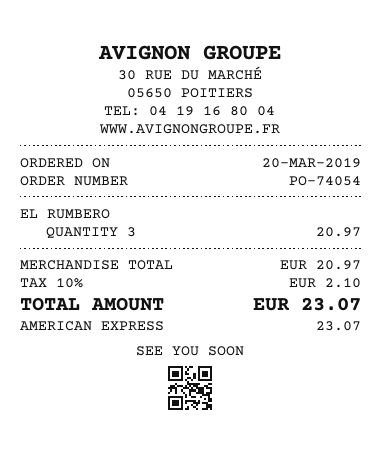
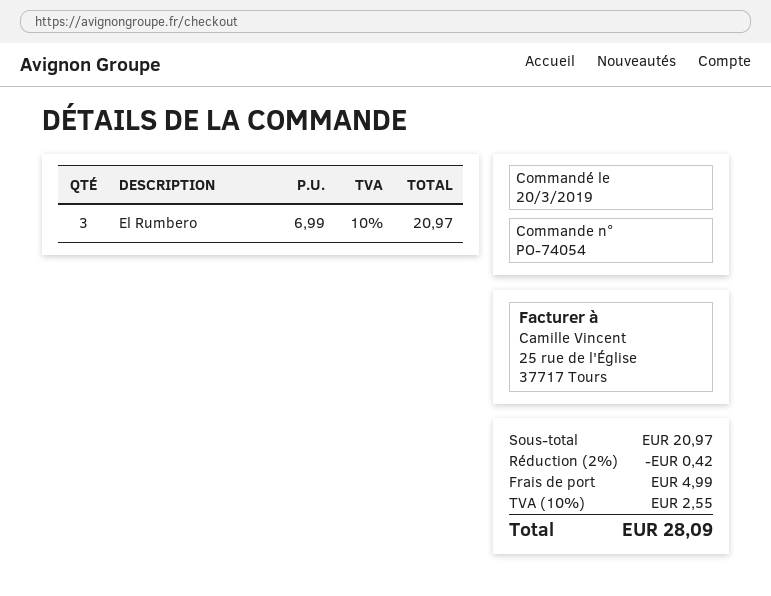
discount: none -> 2% = 0.42
shipping: none -> 4.99
tax: 10% = 2.10 -> 10% = 2.55
total: 23.07 -> 28.09

